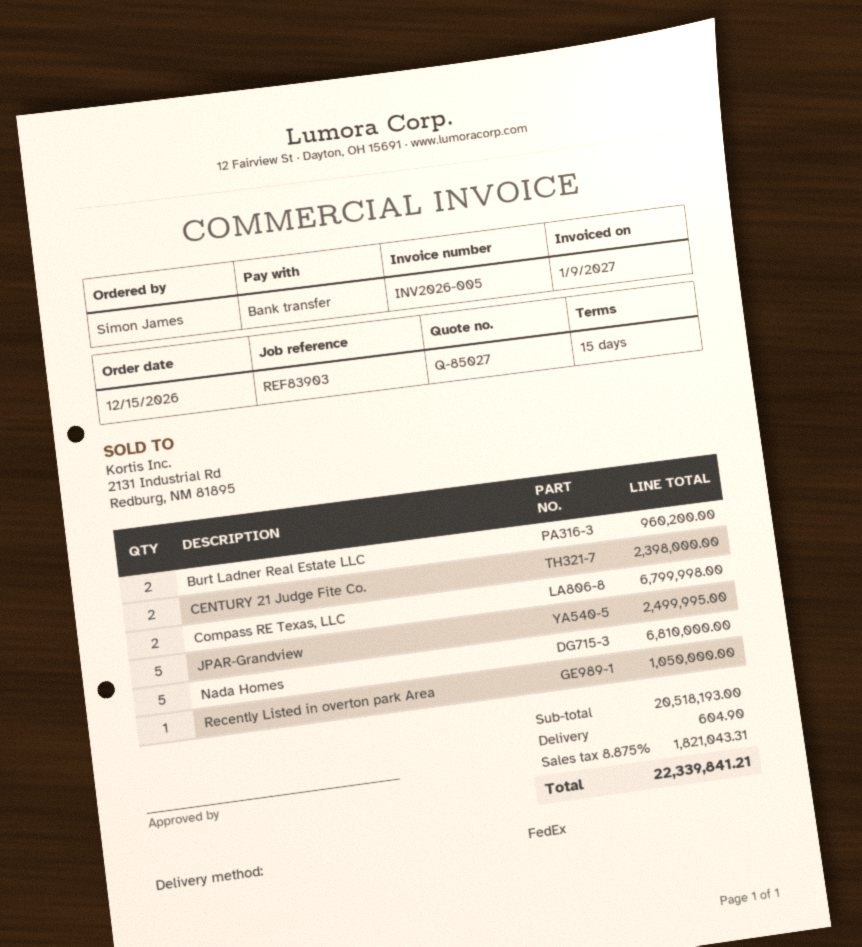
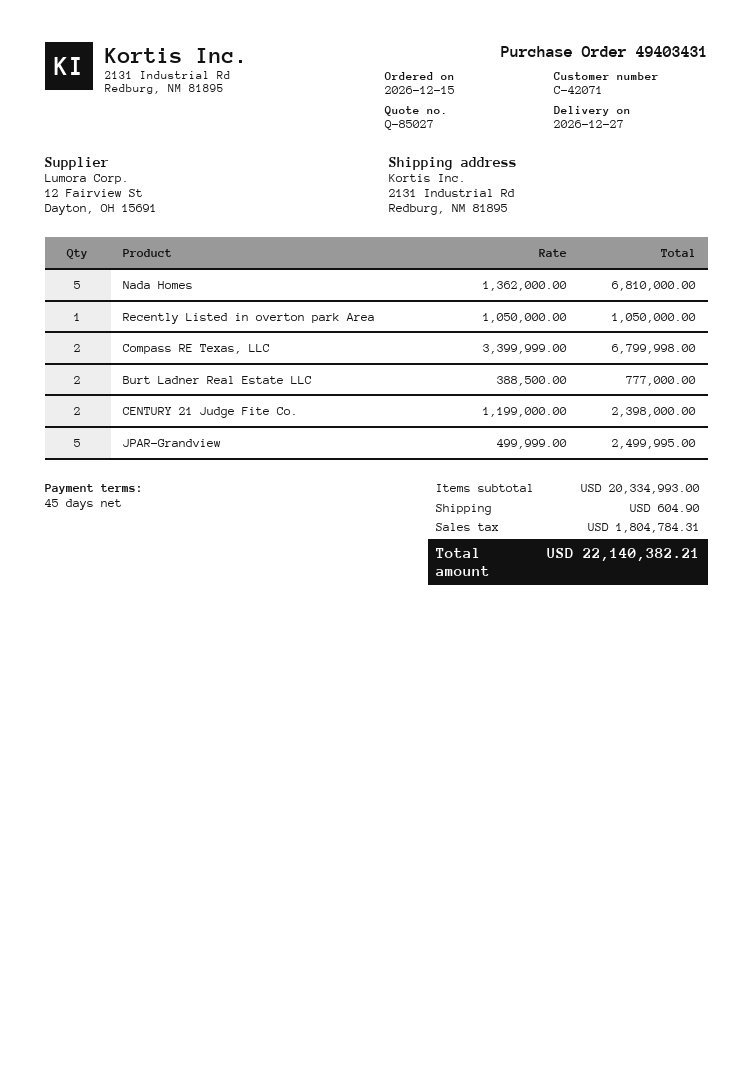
payment terms: 15 days -> 45 days
Burt Ladner Real Estate LLC: 2 for 960200.00 -> 2 for 777000.00
subtotal: 20518193.00 -> 20334993.00
tax: 1821043.31 -> 1804784.31
total: 22339841.21 -> 22140382.21

